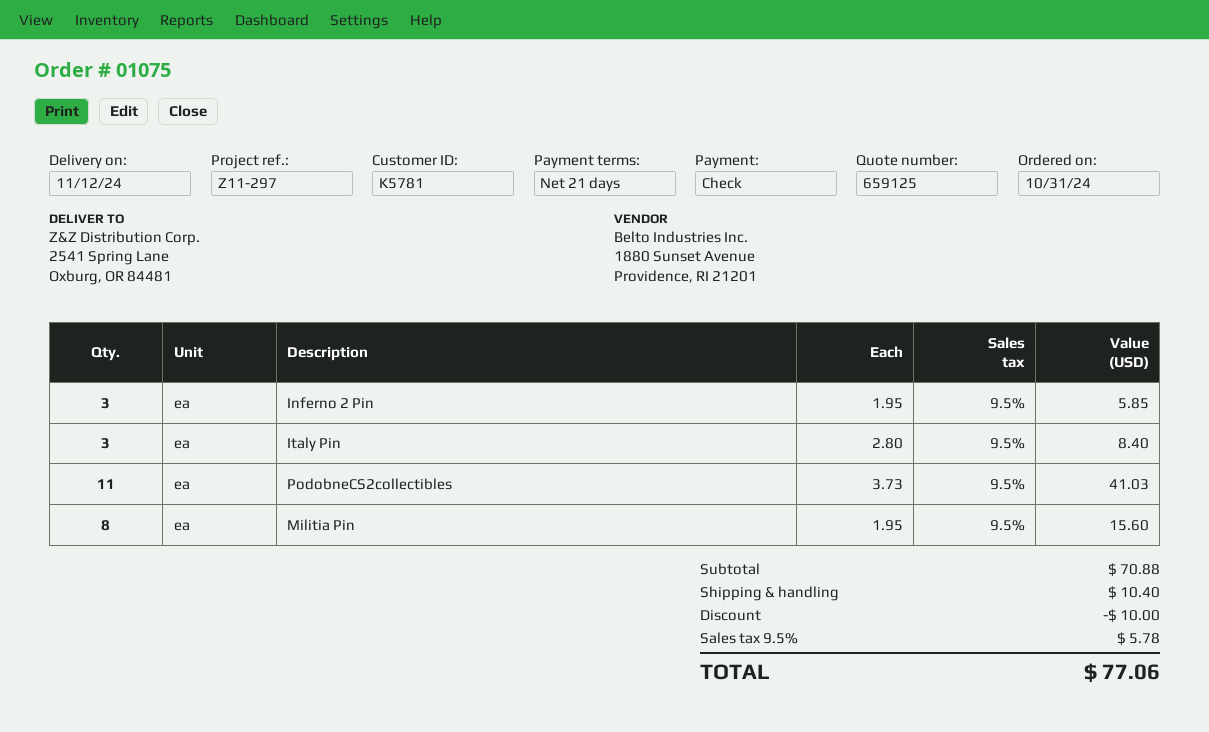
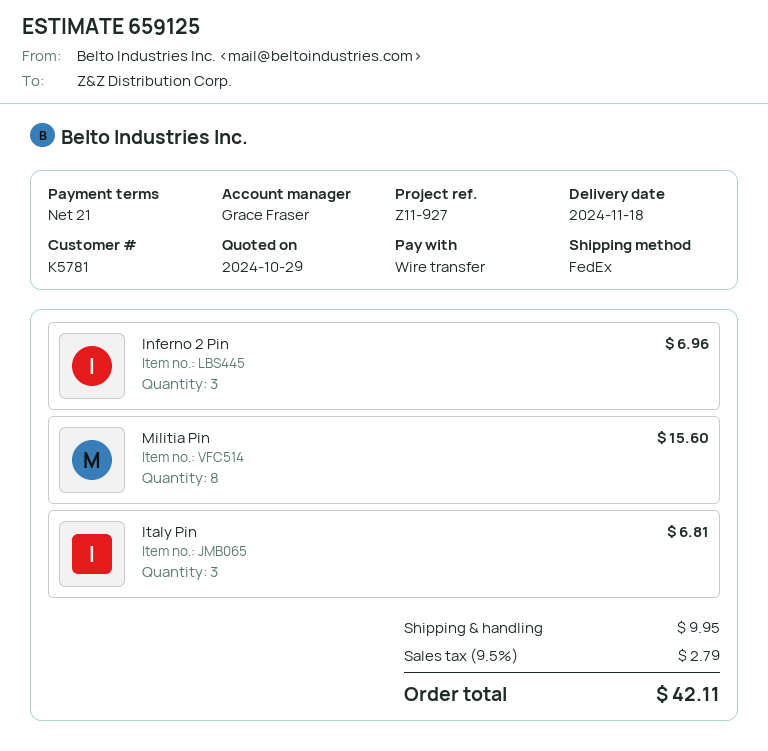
delivery date: 2024-11-12 -> 2024-11-18
reference: Z11-297 -> Z11-927
payment method: cheque -> bank transfer
Inferno 2 Pin: 3 for 5.85 -> 3 for 6.96
Italy Pin: 3 for 8.40 -> 3 for 6.81
PodobneCS2collectibles: 11 for 41.03 -> none
discount: 10.00 -> none
shipping: 10.40 -> 9.95
tax: 9.5% = 5.78 -> 9.5% = 2.79
total: 77.06 -> 42.11

